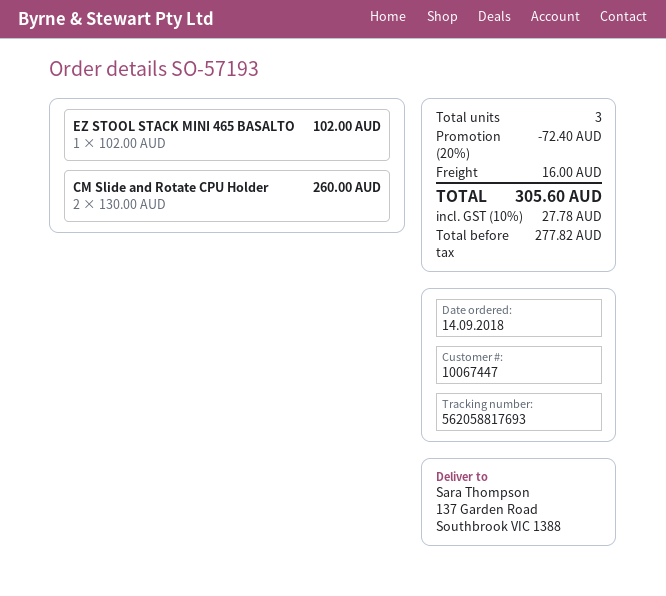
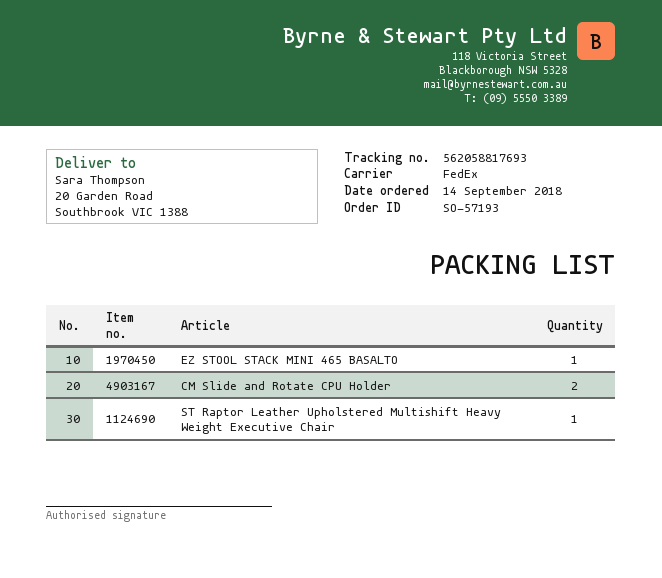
ship to: 137 Garden Road, Southbrook VIC 1388 -> 20 Garden Road, Southbrook VIC 1388
ST Raptor Leather Upholstered Multishift Heavy Weight Executive Chair: none -> 1

